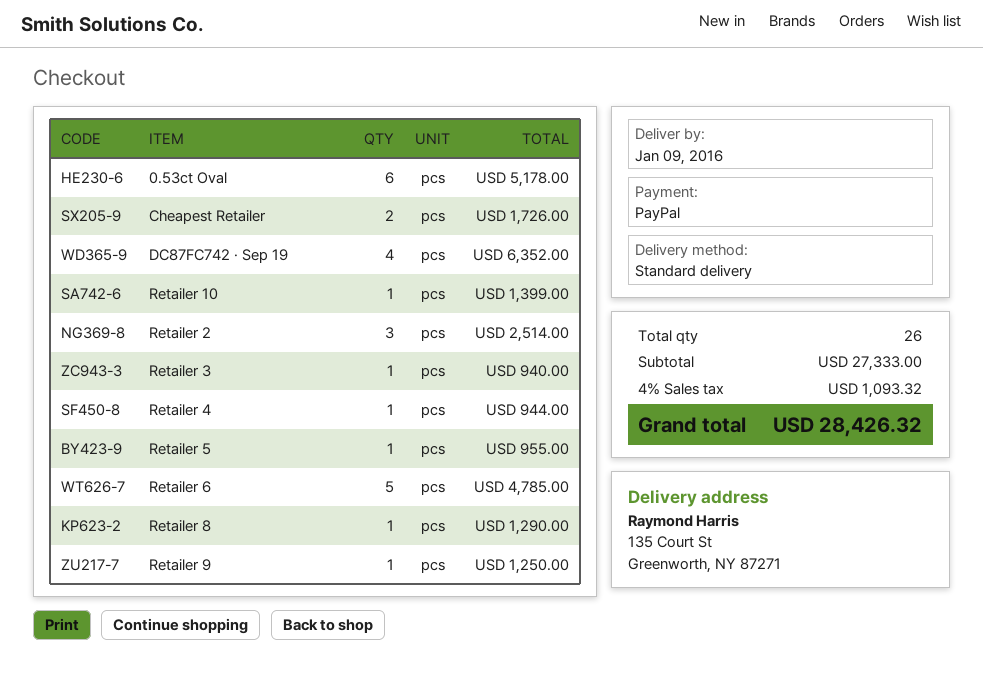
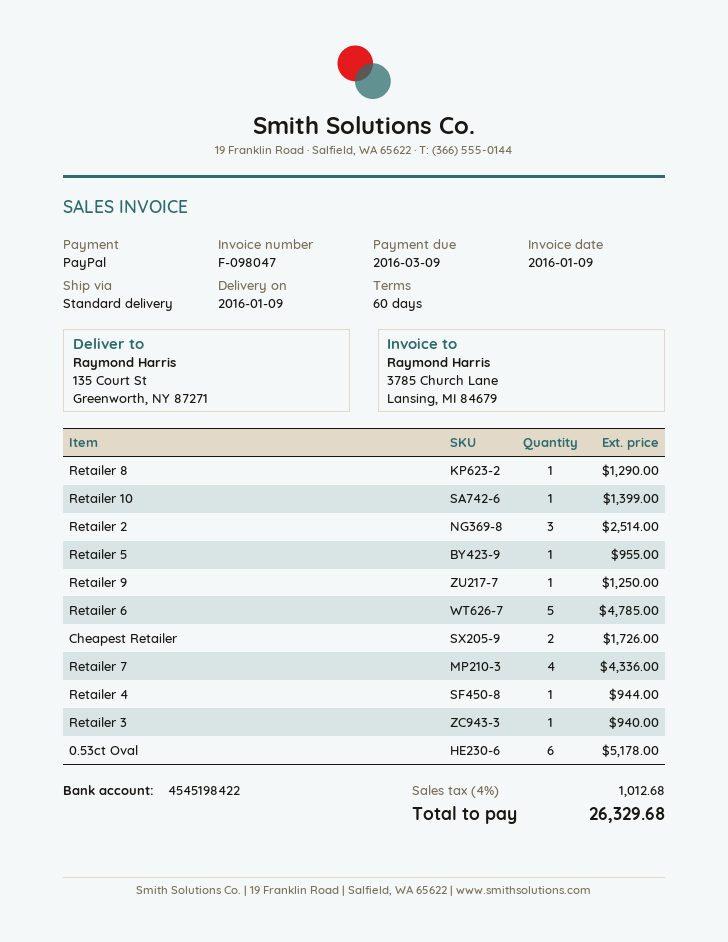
DC87FC742 · Sep 19: 4 for 6352.00 -> none
Retailer 7: none -> 4 for 4336.00
tax: 4% = 1093.32 -> 4% = 1012.68
total: 28426.32 -> 26329.68

